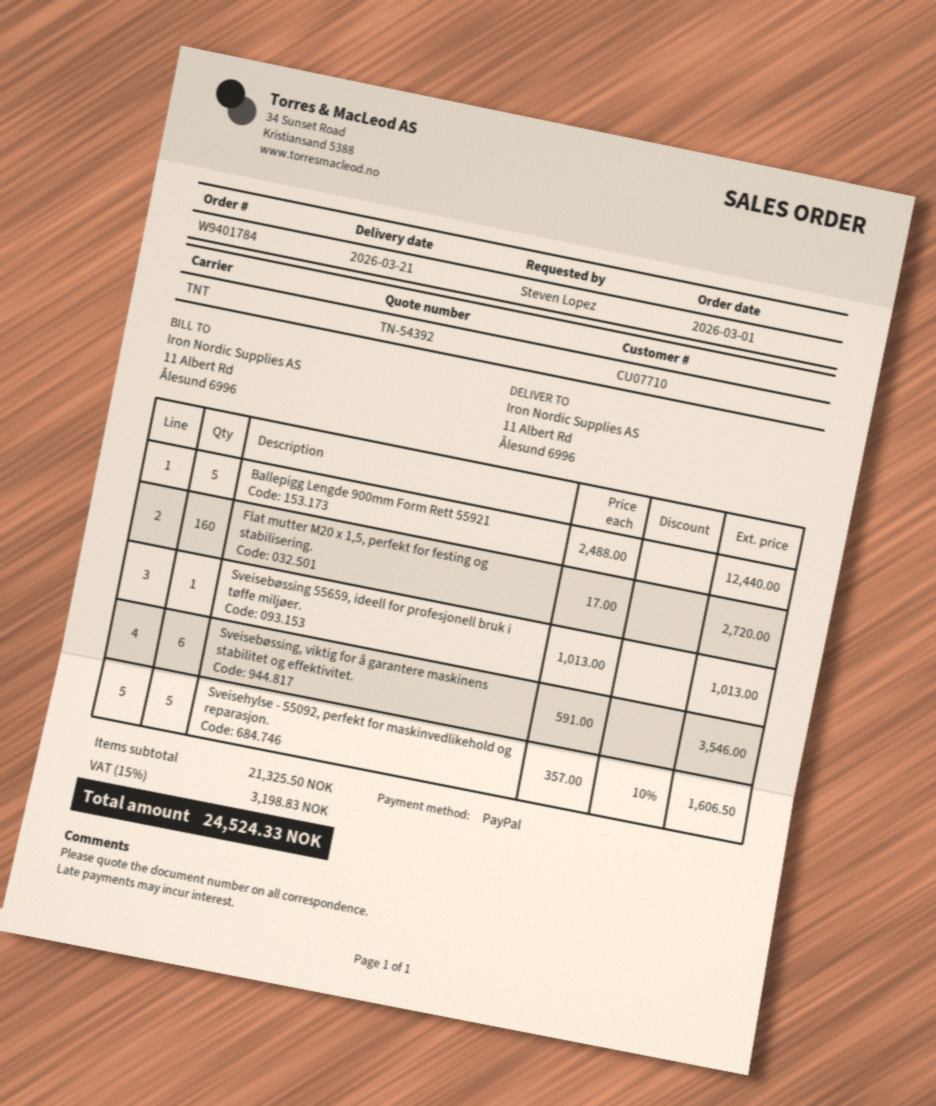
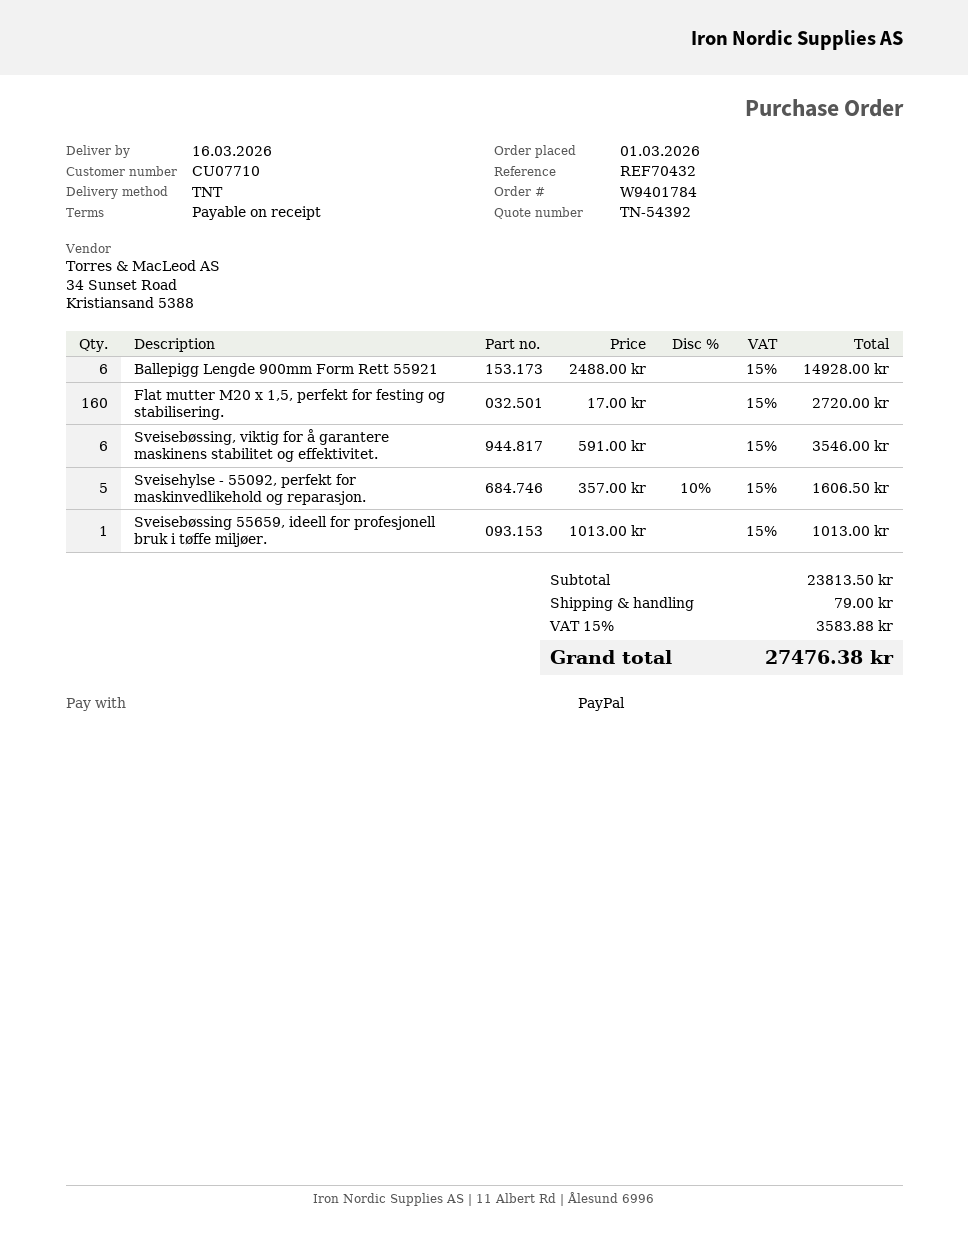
delivery date: 2026-03-21 -> 2026-03-16
Ballepigg Lengde 900mm Form Rett 55921: 5 x 2488.00 = 12440.00 -> 6 x 2488.00 = 14928.00
subtotal: 21325.50 -> 23813.50
shipping: none -> 79.00
tax: 15% = 3198.83 -> 15% = 3583.88
total: 24524.33 -> 27476.38

